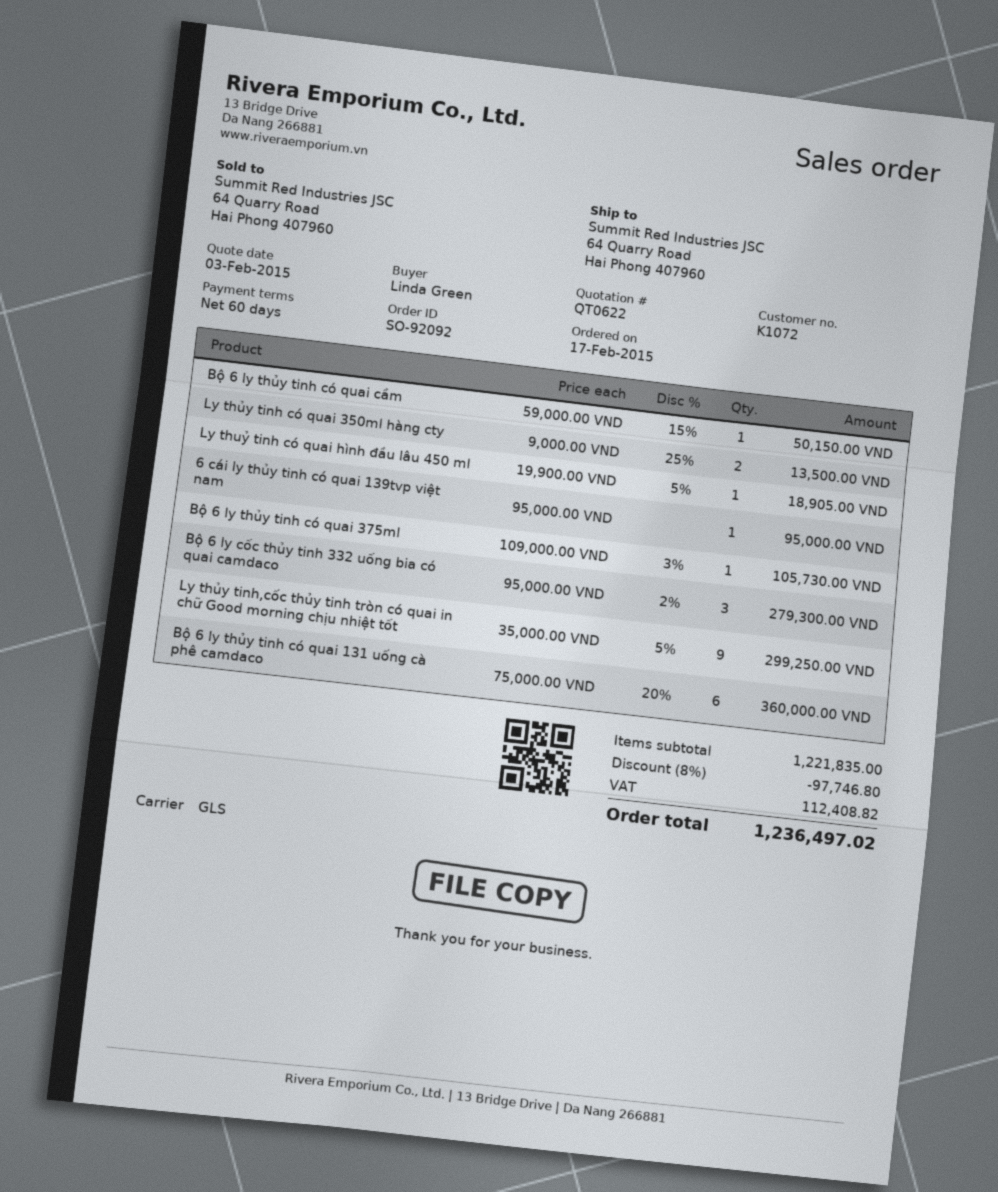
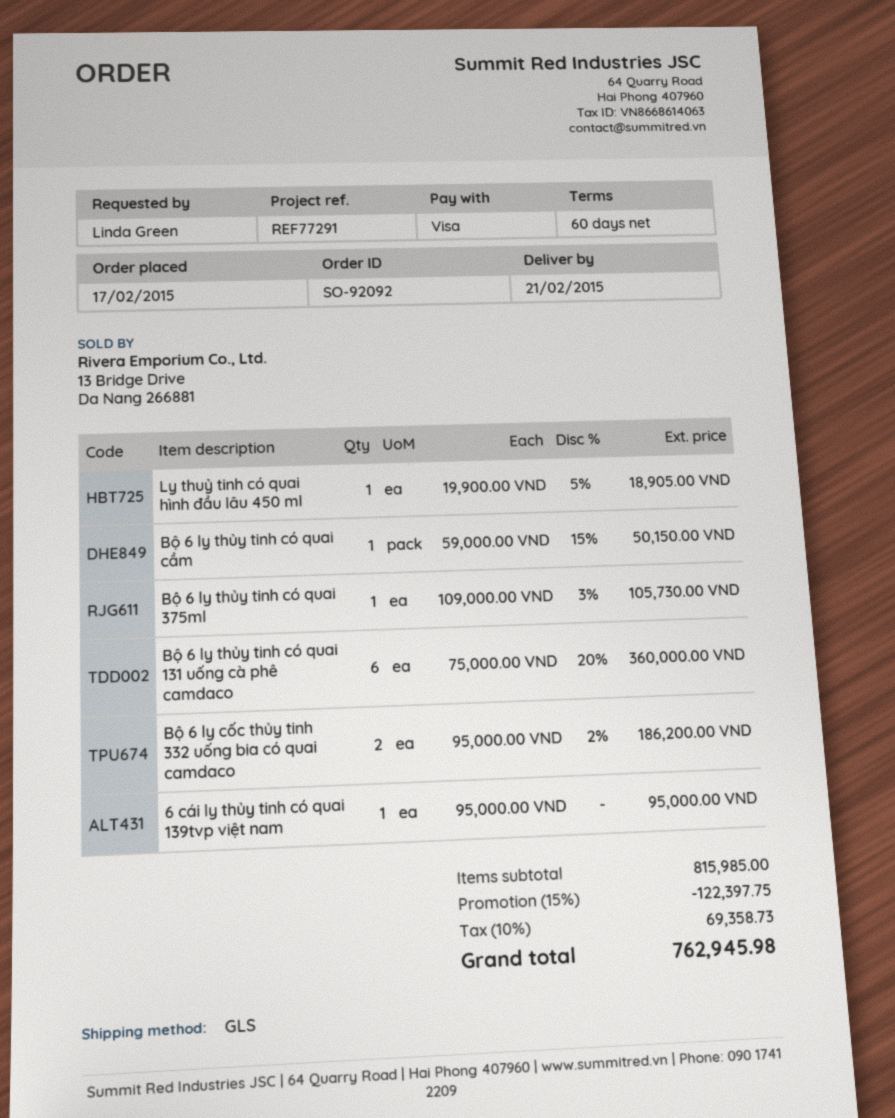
Ly thủy tinh có quai 350ml hàng cty: 2 x 9000.00 - 25% = 13500.00 -> none
Bộ 6 ly cốc thủy tinh 332 uống bia có quai camdaco: 3 x 95000.00 - 2% = 279300.00 -> 2 x 95000.00 - 2% = 186200.00
Ly thủy tinh,cốc thủy tinh tròn có quai in chữ Good morning chịu nhiệt tốt: 9 x 35000.00 - 5% = 299250.00 -> none
subtotal: 1221835.00 -> 815985.00
discount: 8% = 97746.80 -> 15% = 122397.75
tax: 112408.82 -> 69358.73
total: 1236497.02 -> 762945.98

